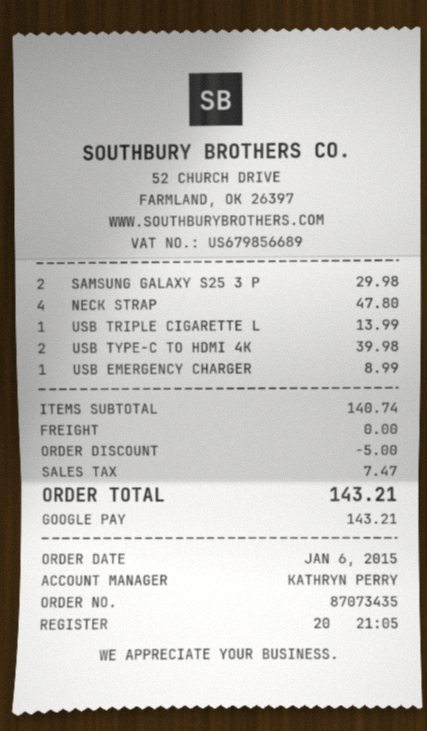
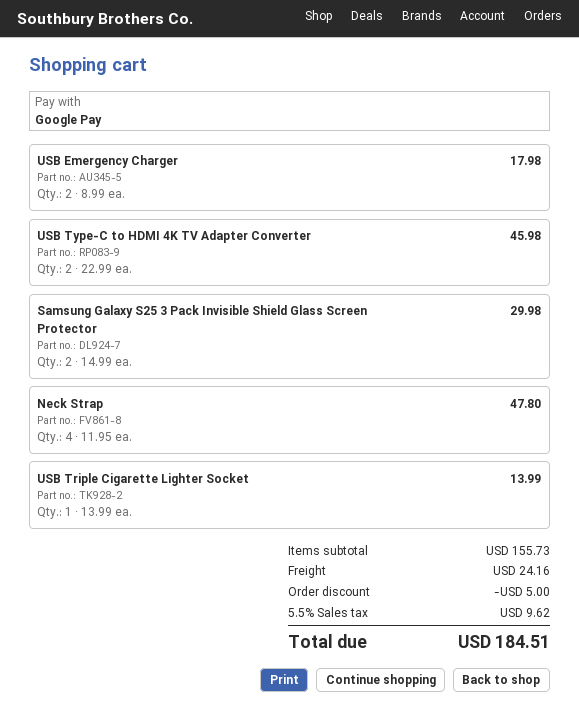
USB TYPE-C TO HDMI 4K: 2 for 39.98 -> 2 for 45.98
USB EMERGENCY CHARGER: 1 for 8.99 -> 2 for 17.98
subtotal: 140.74 -> 155.73
shipping: 0.00 -> 24.16
tax: 7.47 -> 9.62
total: 143.21 -> 184.51

